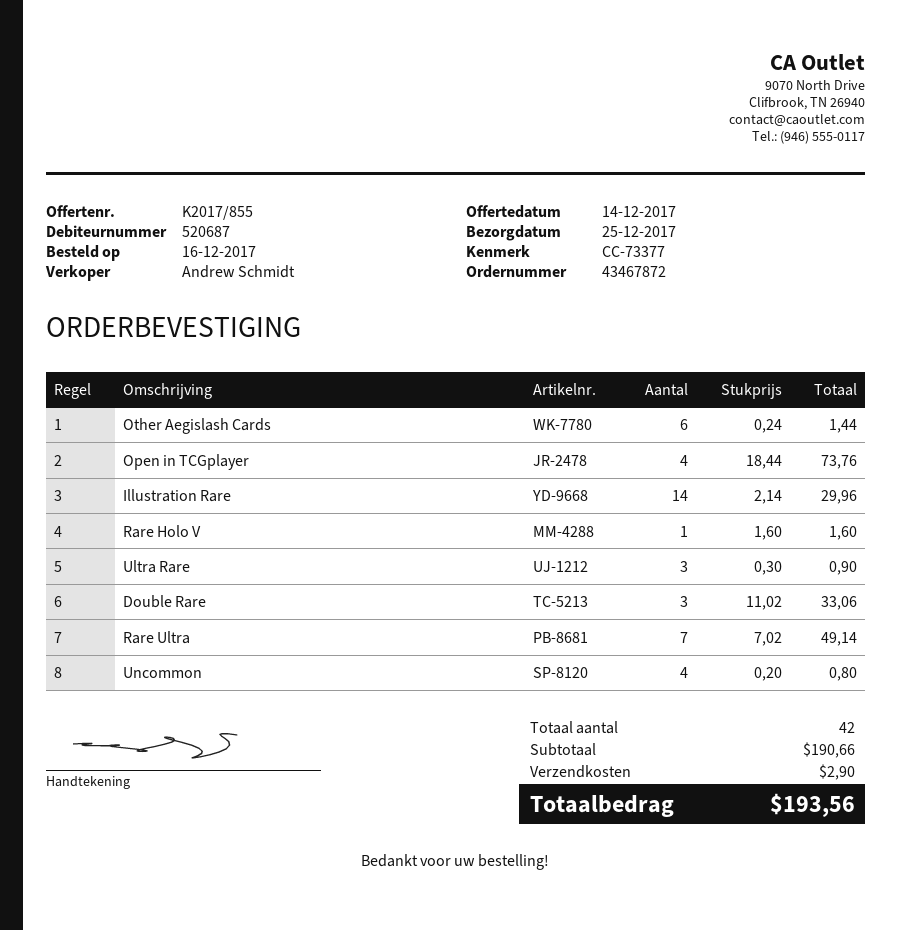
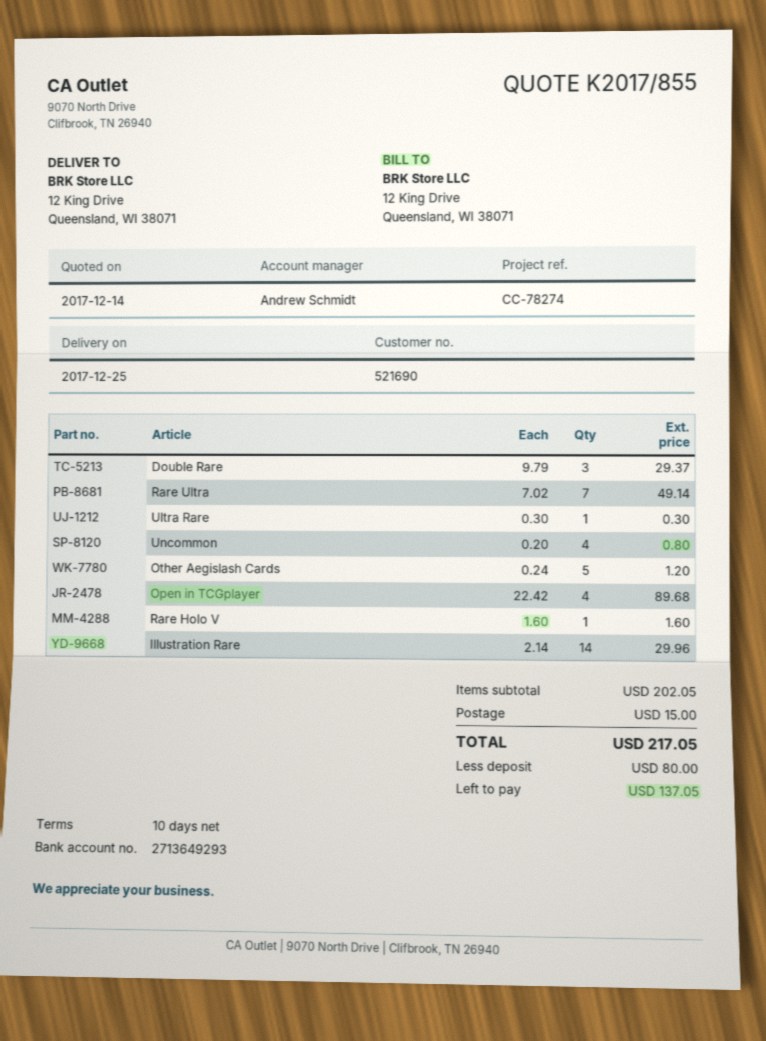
customer number: 520687 -> 521690
reference: CC-73377 -> CC-78274
Other Aegislash Cards: 6 x 0.24 = 1.44 -> 5 x 0.24 = 1.20
Open in TCGplayer: 4 x 18.44 = 73.76 -> 4 x 22.42 = 89.68
Ultra Rare: 3 x 0.30 = 0.90 -> 1 x 0.30 = 0.30
Double Rare: 3 x 11.02 = 33.06 -> 3 x 9.79 = 29.37
subtotal: 190.66 -> 202.05
shipping: 2.90 -> 15.00
total: 193.56 -> 217.05

